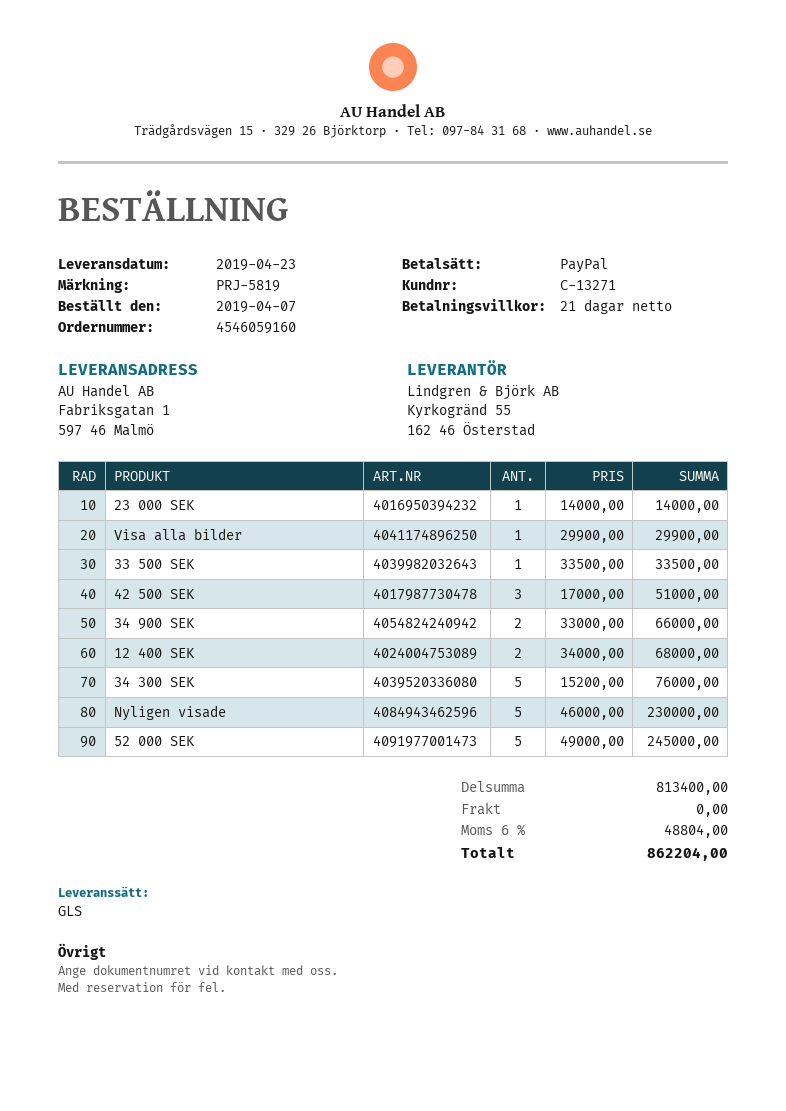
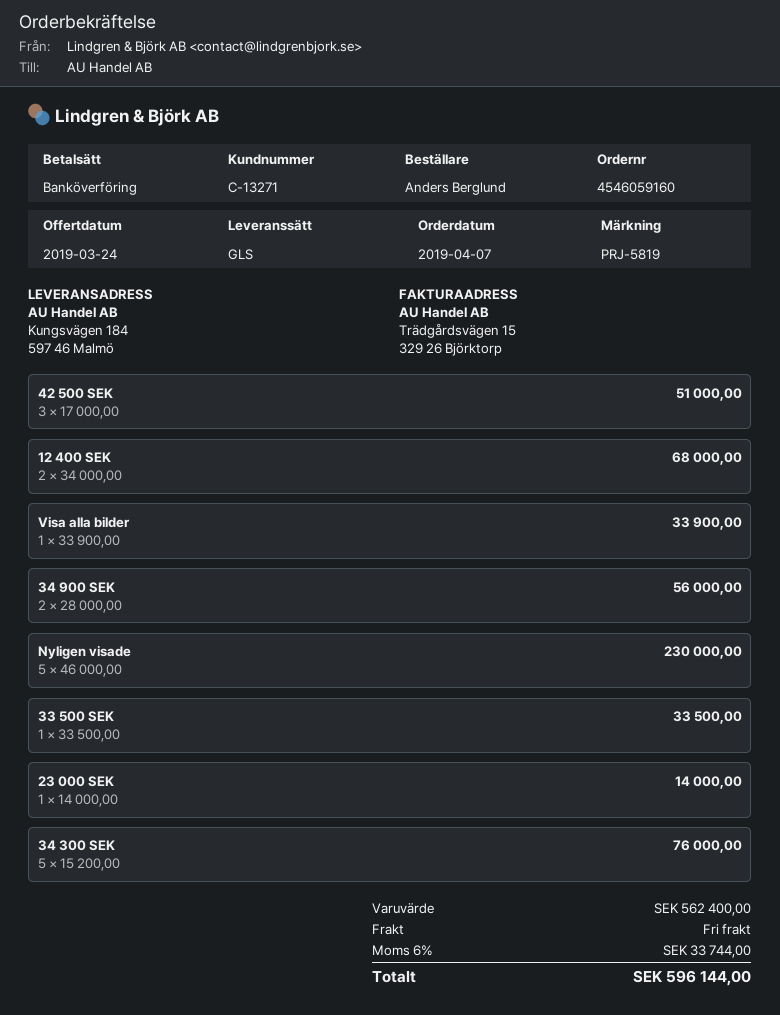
payment method: PayPal -> bank transfer
ship to: Fabriksgatan 1, 597 46 Malmö -> Kungsvägen 184, 597 46 Malmö
Visa alla bilder: 1 x 29900.00 = 29900.00 -> 1 x 33900.00 = 33900.00
34 900 SEK: 2 x 33000.00 = 66000.00 -> 2 x 28000.00 = 56000.00
52 000 SEK: 5 x 49000.00 = 245000.00 -> none
subtotal: 813400.00 -> 562400.00
tax: 6% = 48804.00 -> 6% = 33744.00
total: 862204.00 -> 596144.00

